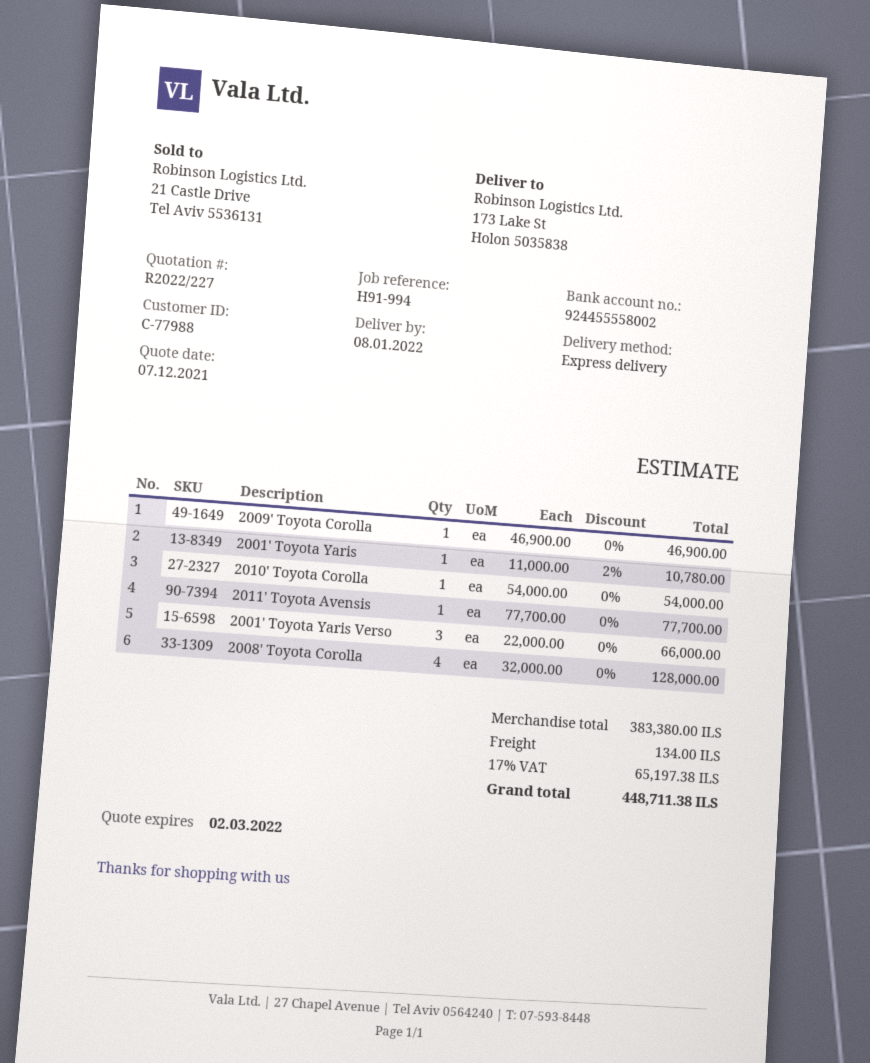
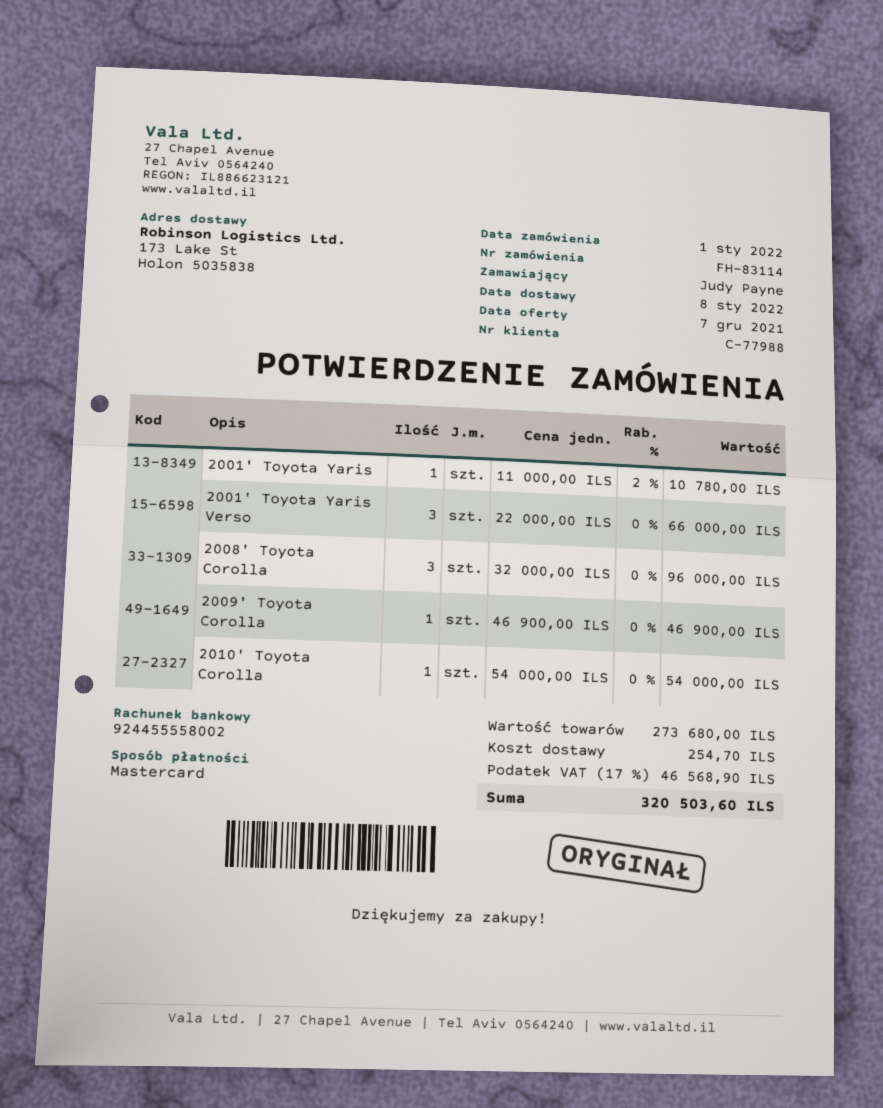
2011' Toyota Avensis: 1 x 77700.00 = 77700.00 -> none
2008' Toyota Corolla: 4 x 32000.00 = 128000.00 -> 3 x 32000.00 = 96000.00
subtotal: 383380.00 -> 273680.00
shipping: 134.00 -> 254.70
tax: 17% = 65197.38 -> 17% = 46568.90
total: 448711.38 -> 320503.60

